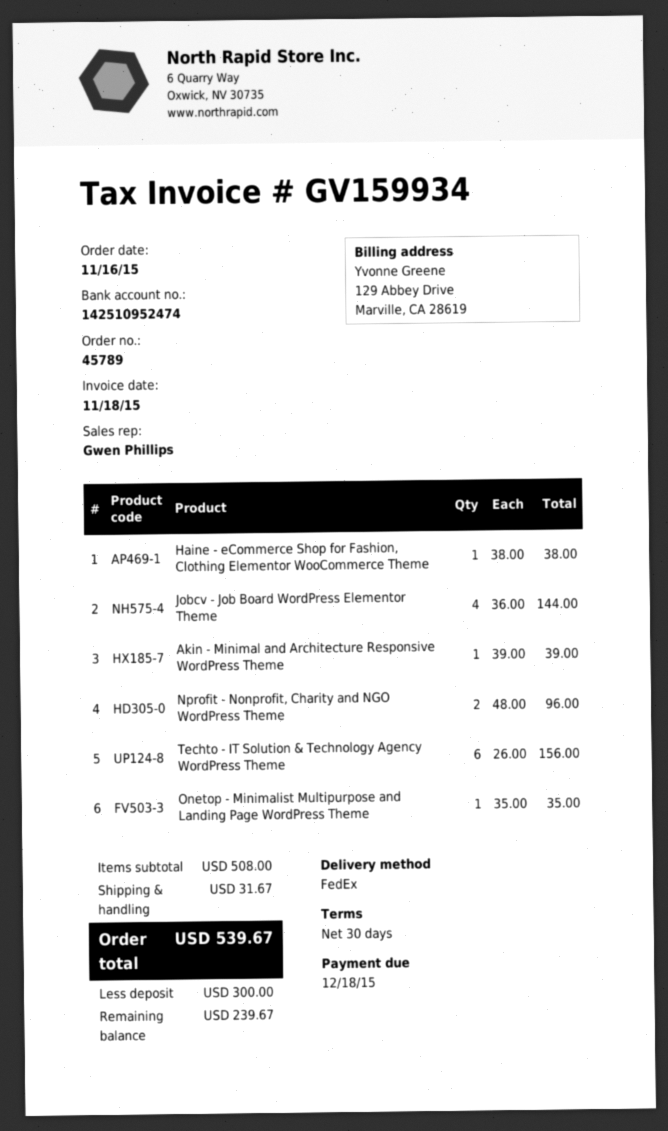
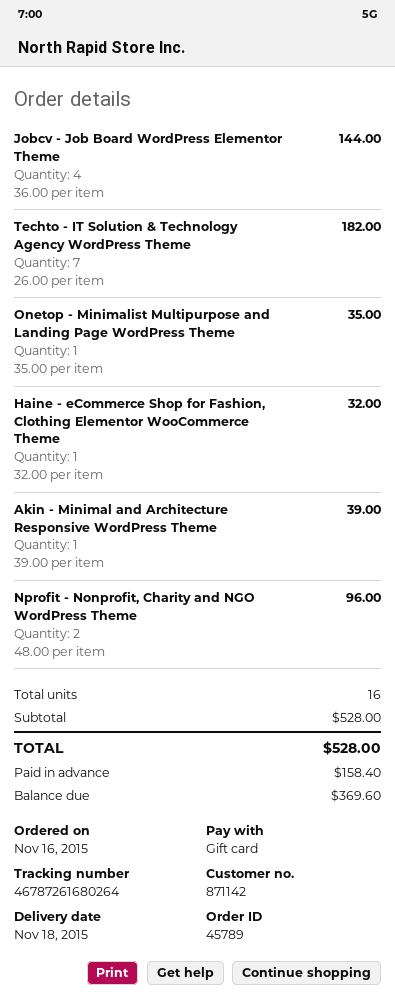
Haine - eCommerce Shop for Fashion, Clothing Elementor WooCommerce Theme: 1 x 38.00 = 38.00 -> 1 x 32.00 = 32.00
Techto - IT Solution & Technology Agency WordPress Theme: 6 x 26.00 = 156.00 -> 7 x 26.00 = 182.00
subtotal: 508.00 -> 528.00
shipping: 31.67 -> none
total: 539.67 -> 528.00
deposit: 300.00 -> 158.40
balance: 239.67 -> 369.60

